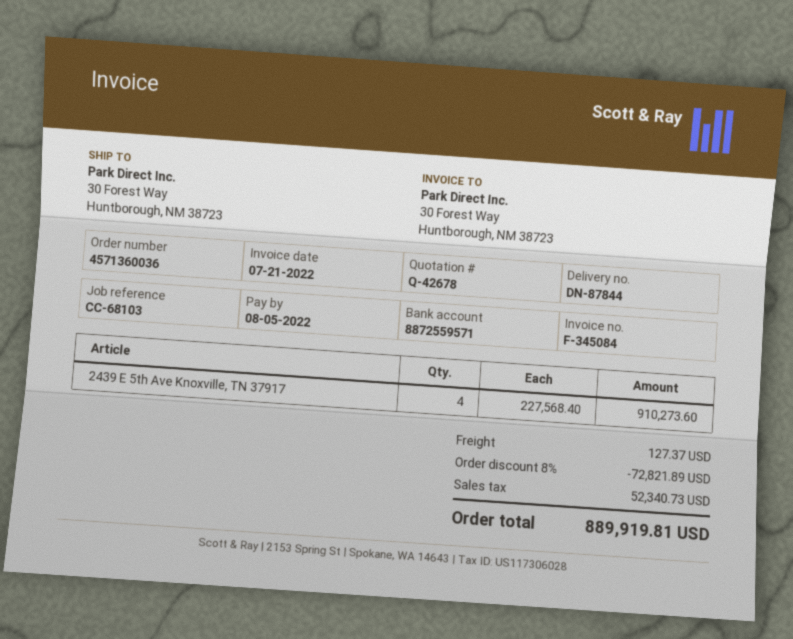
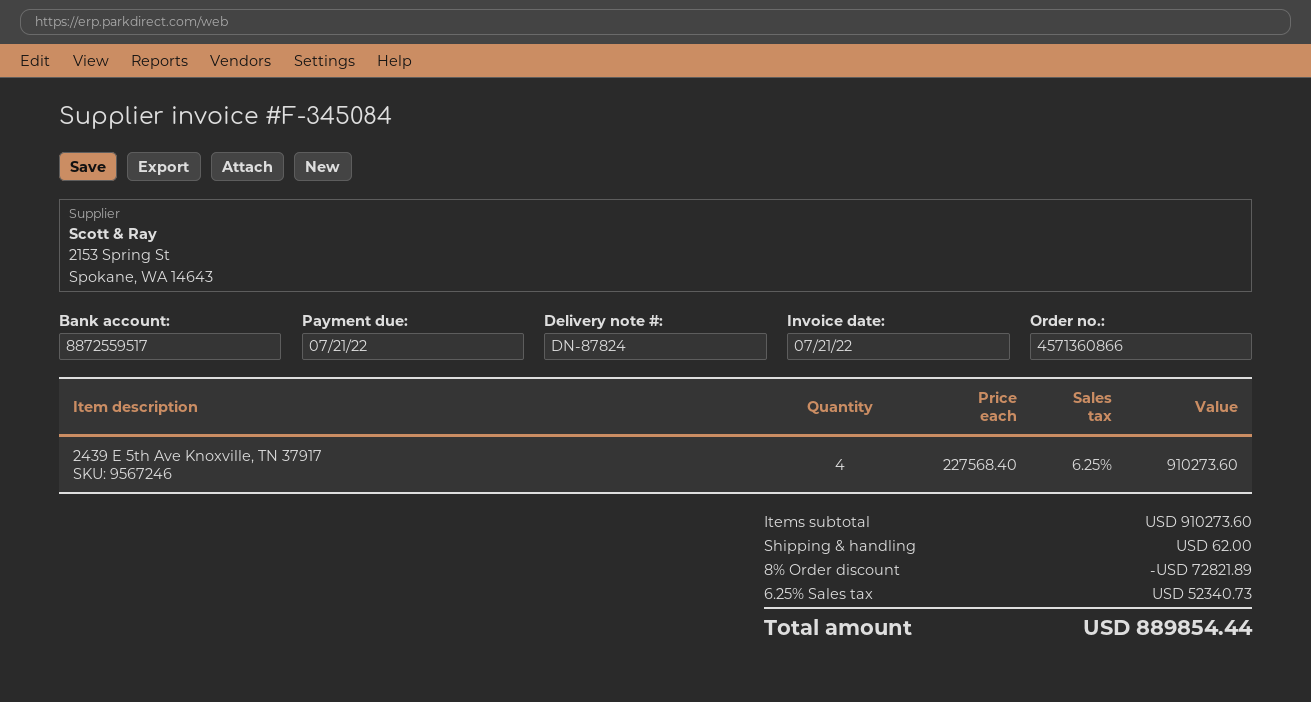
order number: 4571360036 -> 4571360866
delivery note number: DN-87844 -> DN-87824
due date: 2022-08-05 -> 2022-07-21
bank account: 8872559571 -> 8872559517
shipping: 127.37 -> 62.00
total: 889919.81 -> 889854.44

